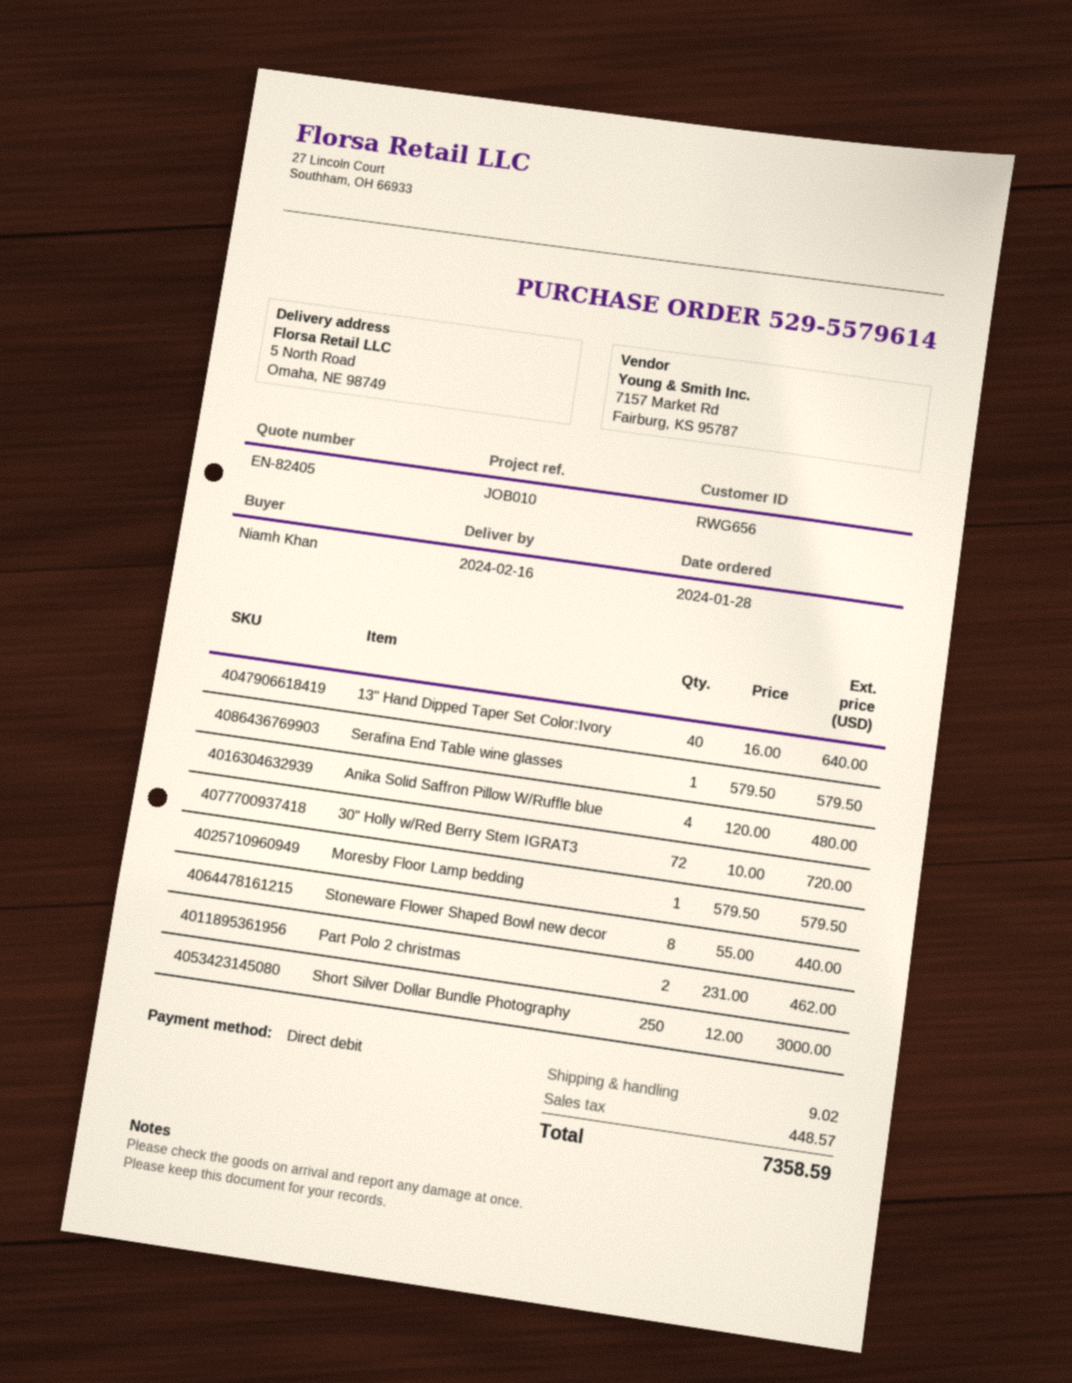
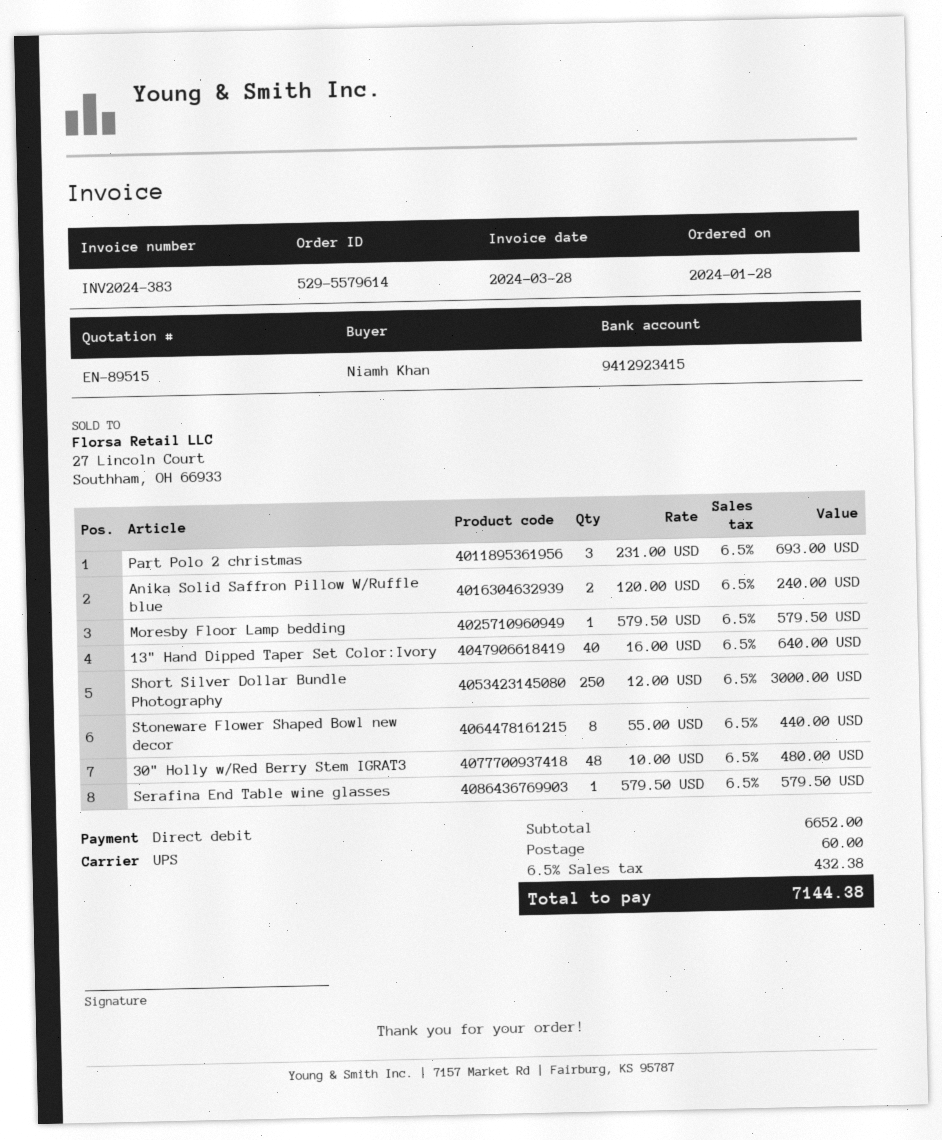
quote number: EN-82405 -> EN-89515
Anika Solid Saffron Pillow W/Ruffle blue: 4 x 120.00 = 480.00 -> 2 x 120.00 = 240.00
30" Holly w/Red Berry Stem IGRAT3: 72 x 10.00 = 720.00 -> 48 x 10.00 = 480.00
Part Polo 2 christmas: 2 x 231.00 = 462.00 -> 3 x 231.00 = 693.00
shipping: 9.02 -> 60.00
tax: 448.57 -> 432.38
total: 7358.59 -> 7144.38

